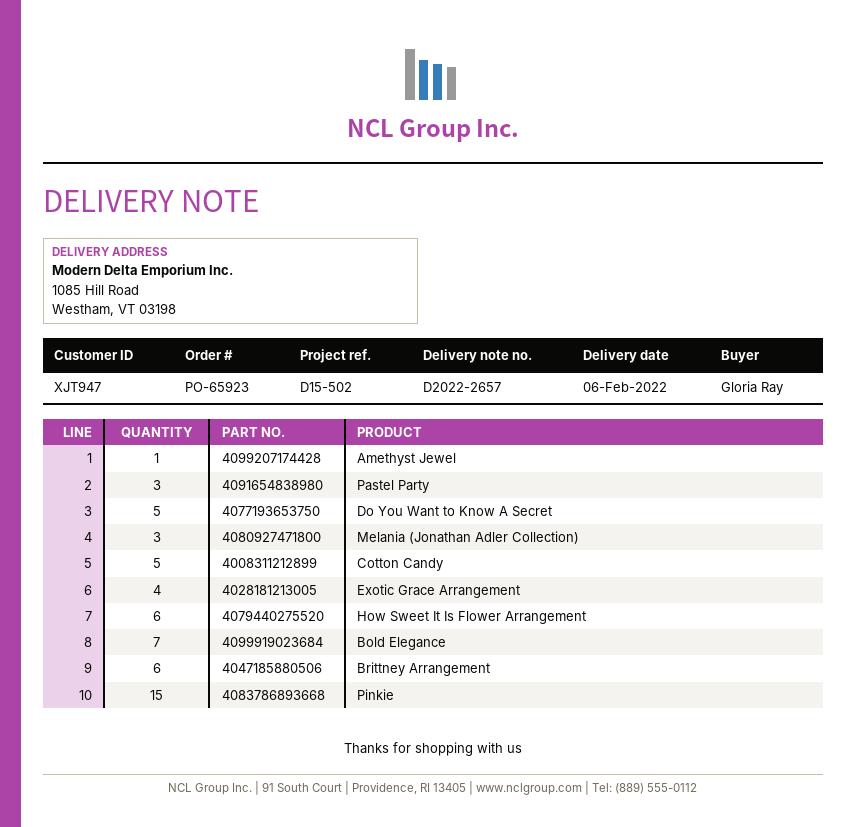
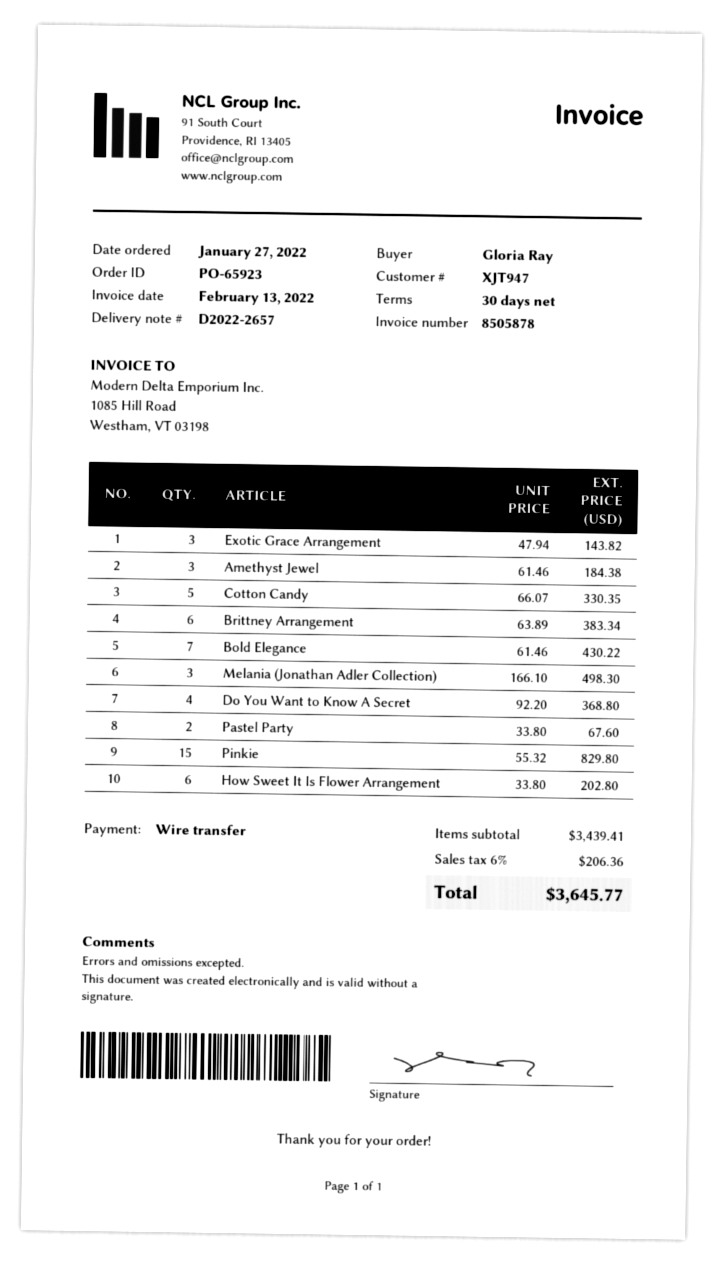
Amethyst Jewel: 1 -> 3
Pastel Party: 3 -> 2
Do You Want to Know A Secret: 5 -> 4
Exotic Grace Arrangement: 4 -> 3

